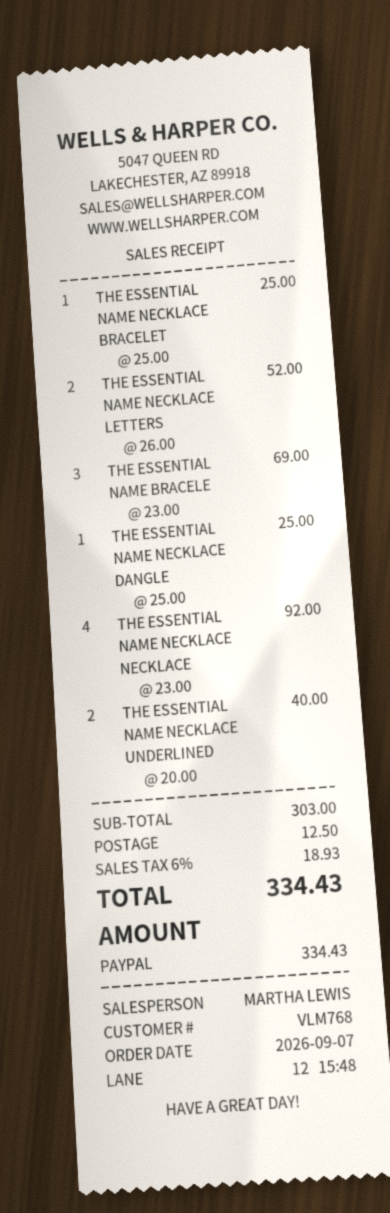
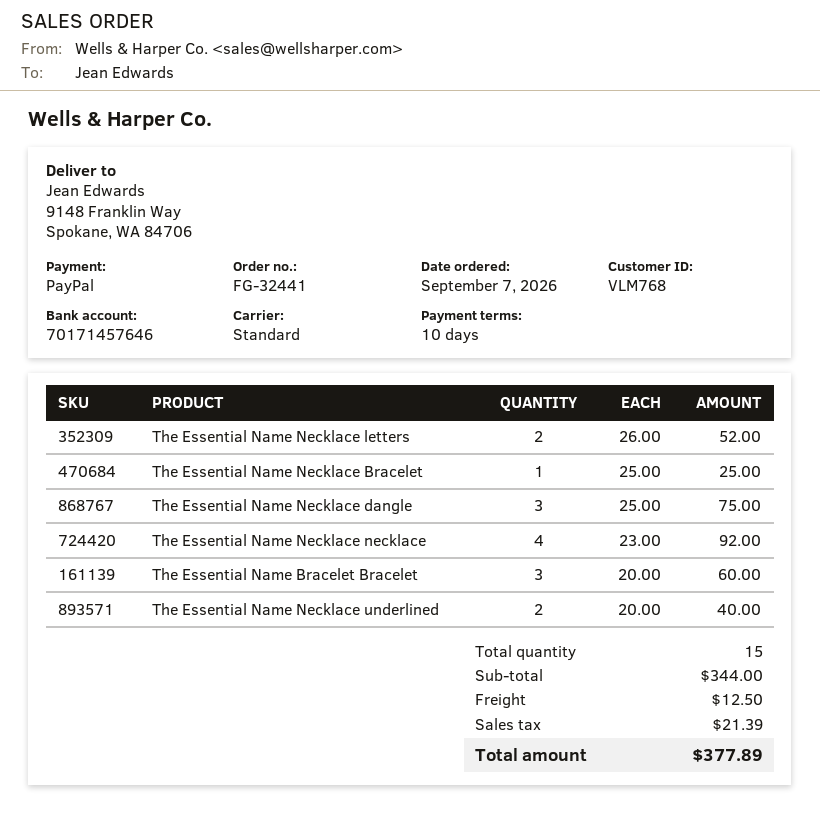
THE ESSENTIAL NAME BRACELE: 3 x 23.00 = 69.00 -> 3 x 20.00 = 60.00
THE ESSENTIAL NAME NECKLACE DANGLE: 1 x 25.00 = 25.00 -> 3 x 25.00 = 75.00
subtotal: 303.00 -> 344.00
tax: 18.93 -> 21.39
total: 334.43 -> 377.89

